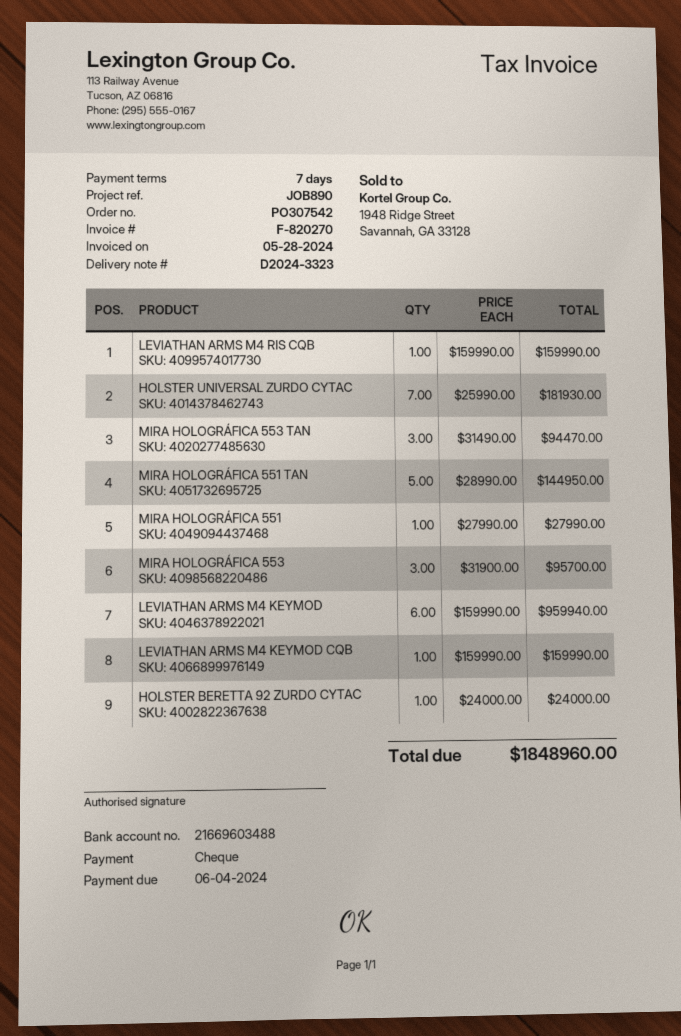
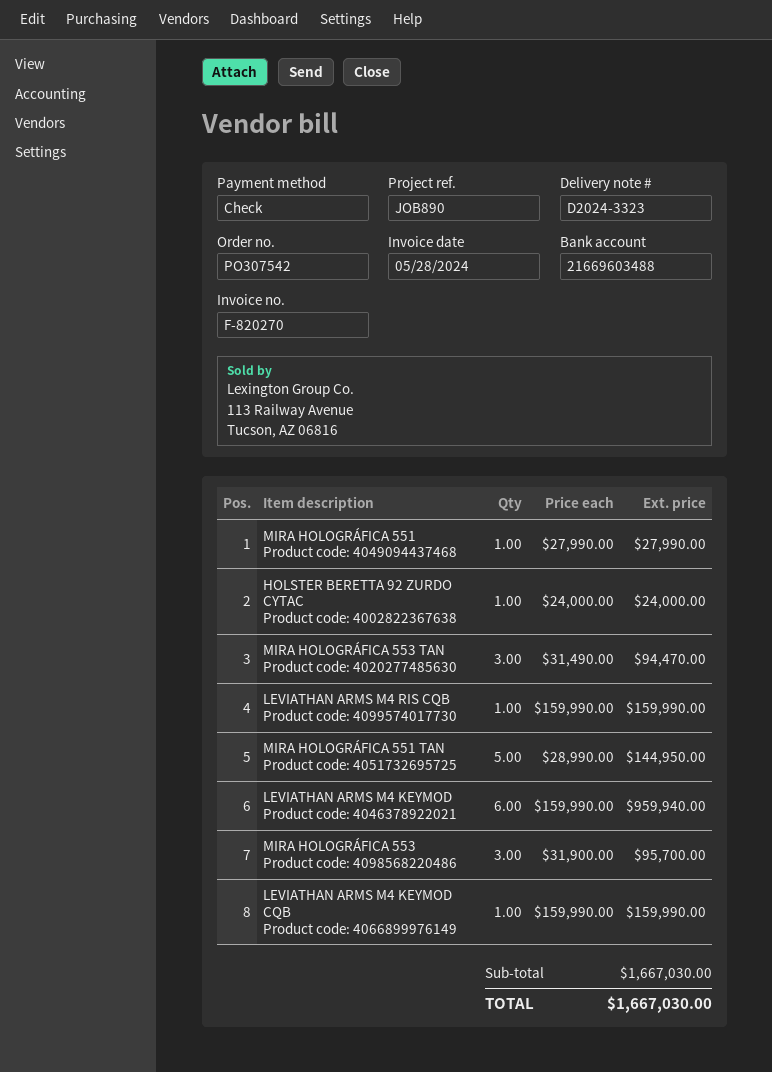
HOLSTER UNIVERSAL ZURDO CYTAC: 7 x 25990.00 = 181930.00 -> none
total: 1848960.00 -> 1667030.00

